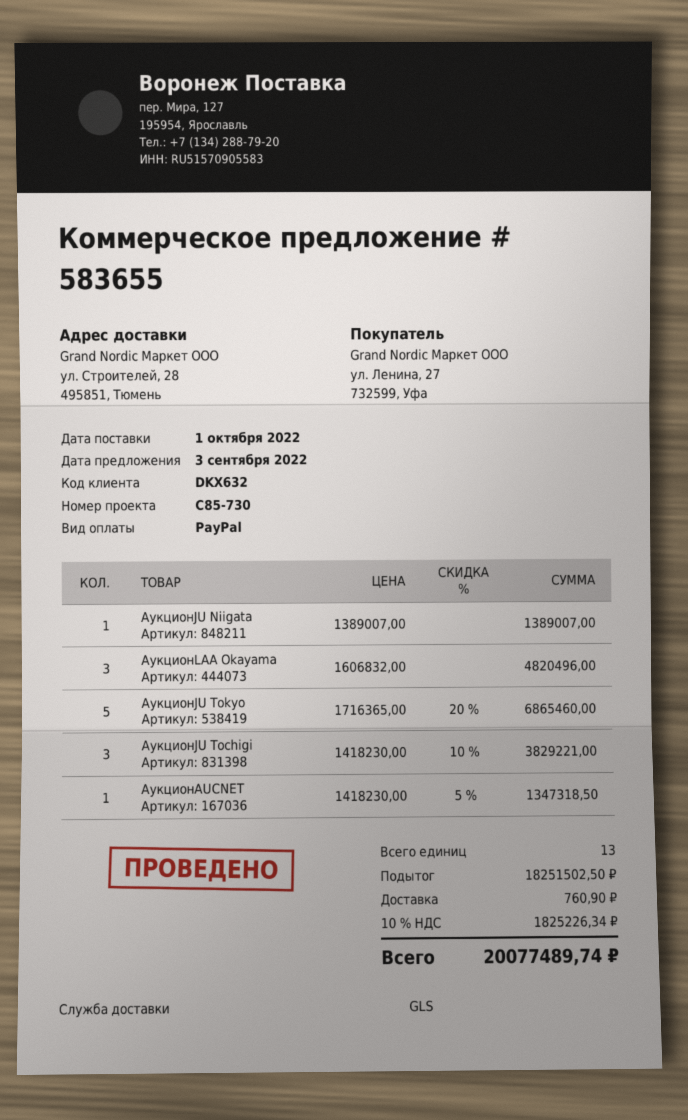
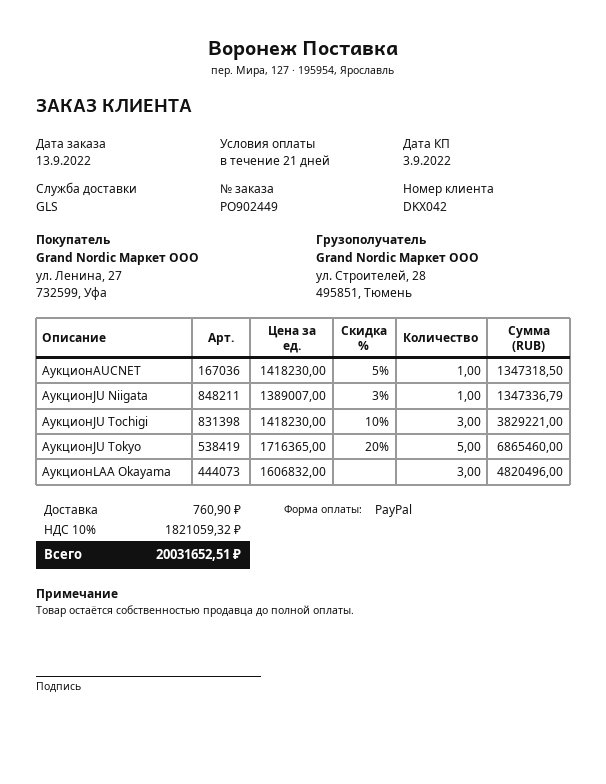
customer number: DKX632 -> DKX042
АукционJU Niigata: 1 x 1389007.00 = 1389007.00 -> 1 x 1389007.00 - 3% = 1347336.79
tax: 10% = 1825226.34 -> 10% = 1821059.32
total: 20077489.74 -> 20031652.51

